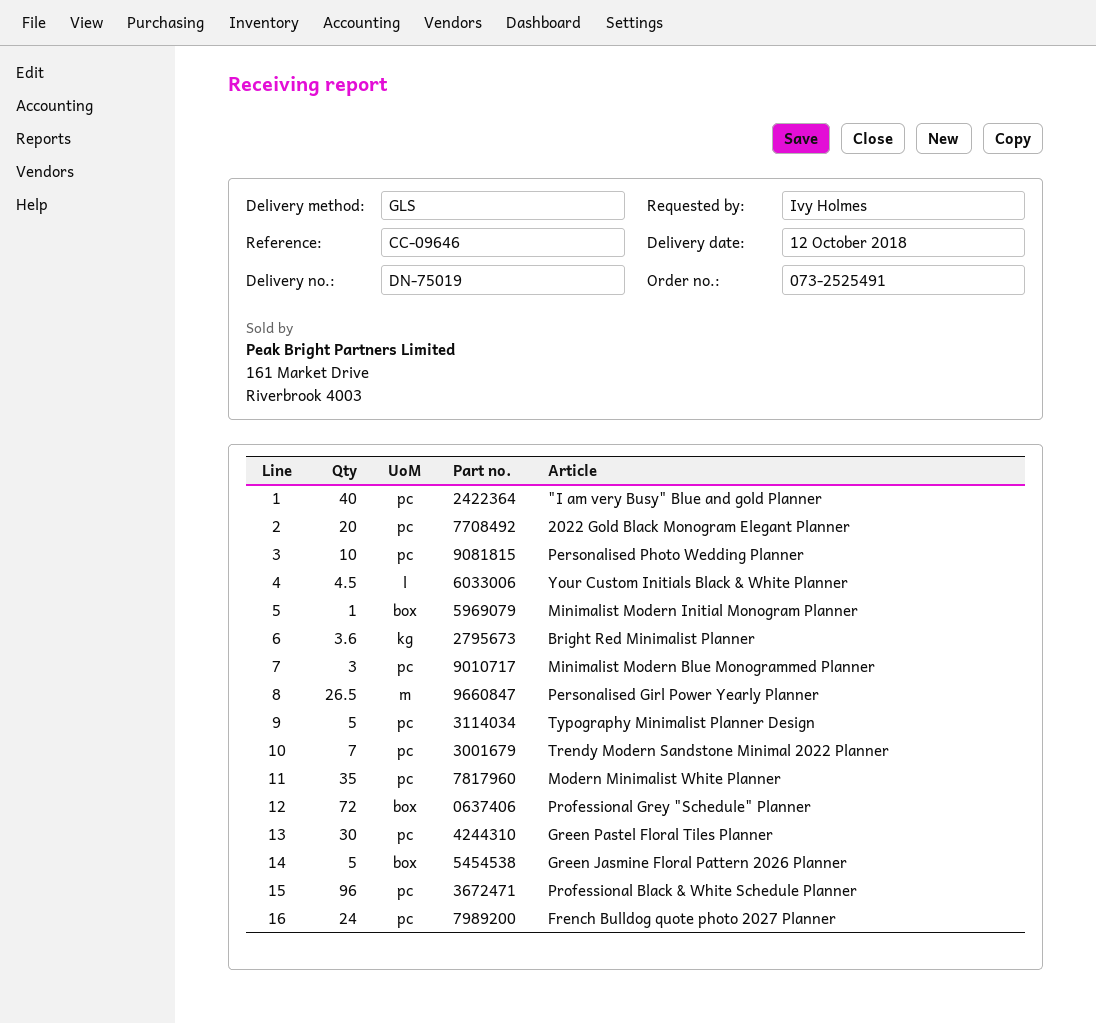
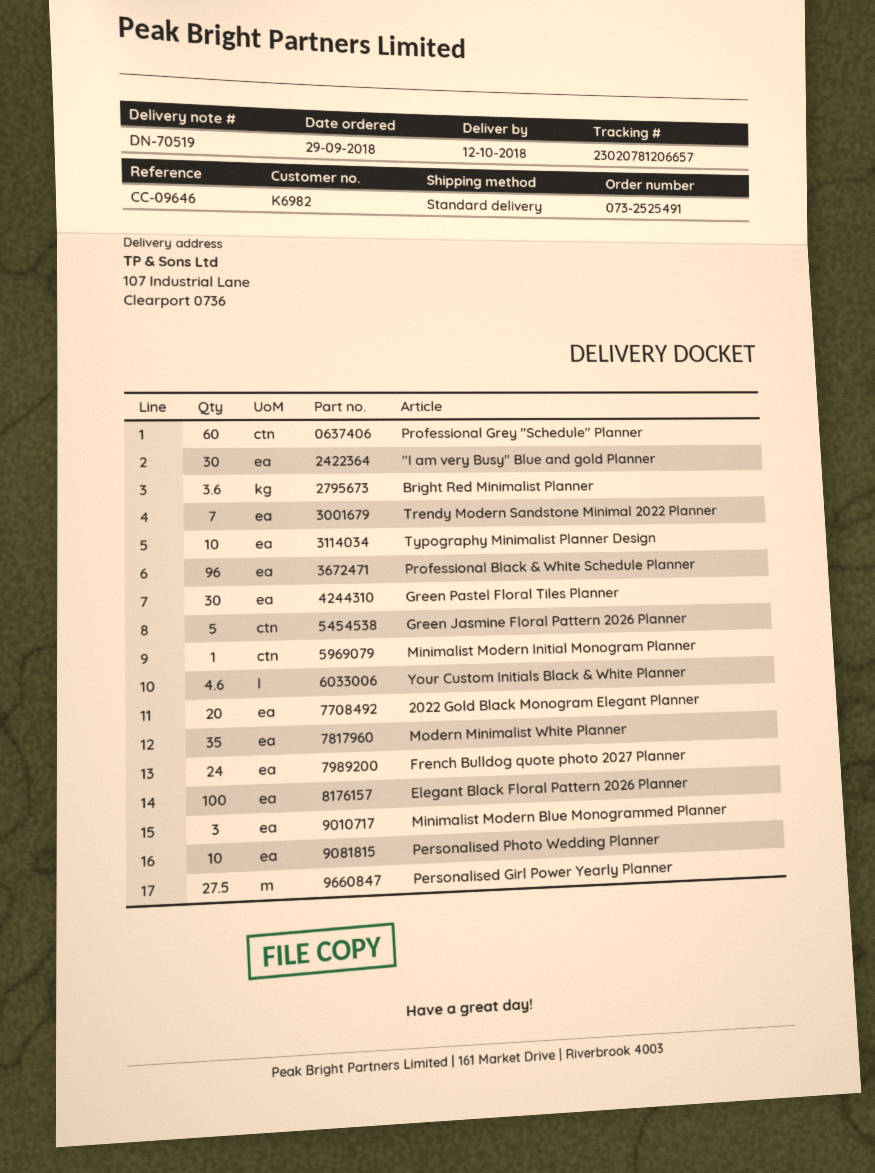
delivery note number: DN-75019 -> DN-70519
shipping method: GLS -> standard
"I am very Busy" Blue and gold Planner: 40 -> 30
Your Custom Initials Black & White Planner: 4.5 -> 4.6
Personalised Girl Power Yearly Planner: 26.5 -> 27.5
Typography Minimalist Planner Design: 5 -> 10
Professional Grey "Schedule" Planner: 72 -> 60
Elegant Black Floral Pattern 2026 Planner: none -> 100

